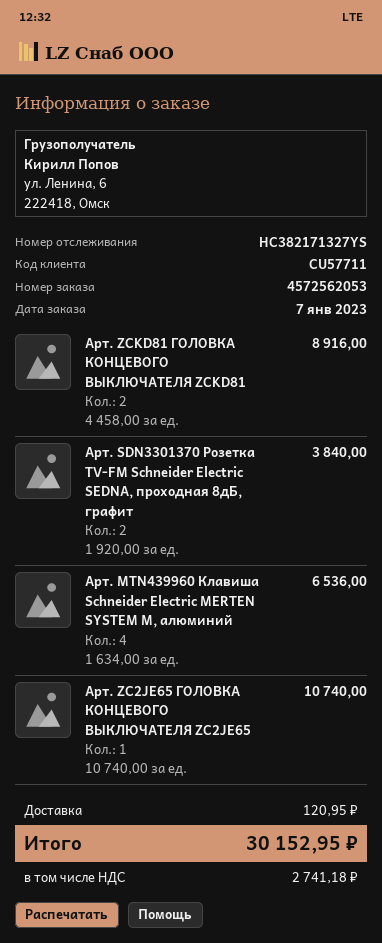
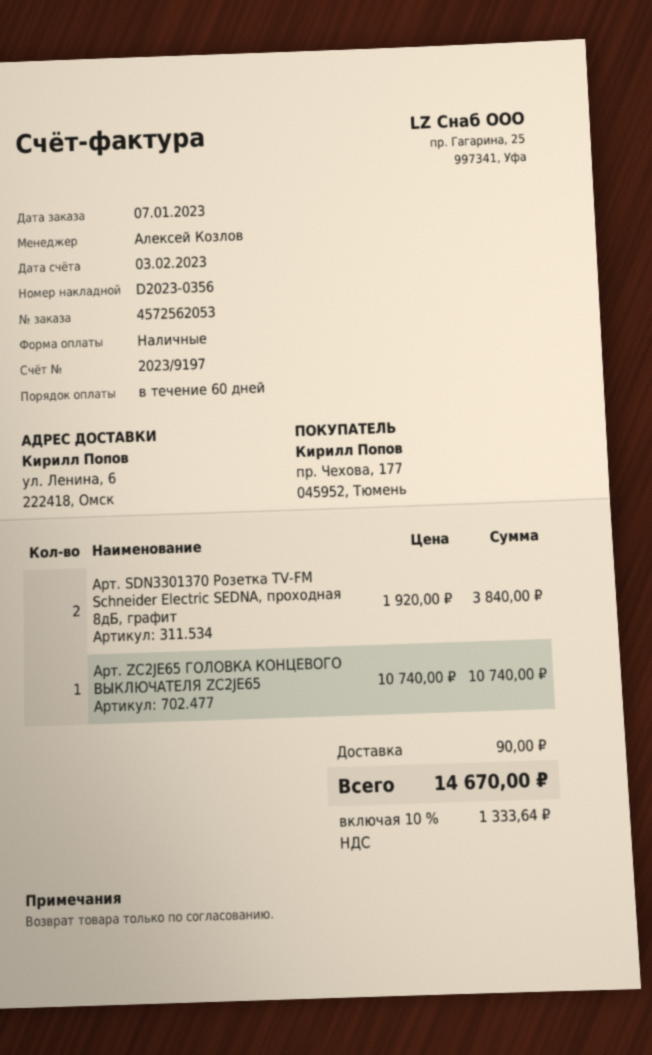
Арт. ZCKD81 ГОЛОВКА КОНЦЕВОГО ВЫКЛЮЧАТЕЛЯ ZCKD81: 2 x 4458.00 = 8916.00 -> none
Арт. MTN439960 Клавиша Schneider Electric MERTEN SYSTEM M, алюминий: 4 x 1634.00 = 6536.00 -> none
shipping: 120.95 -> 90.00
tax: 2741.18 -> 1333.64
total: 30152.95 -> 14670.00

